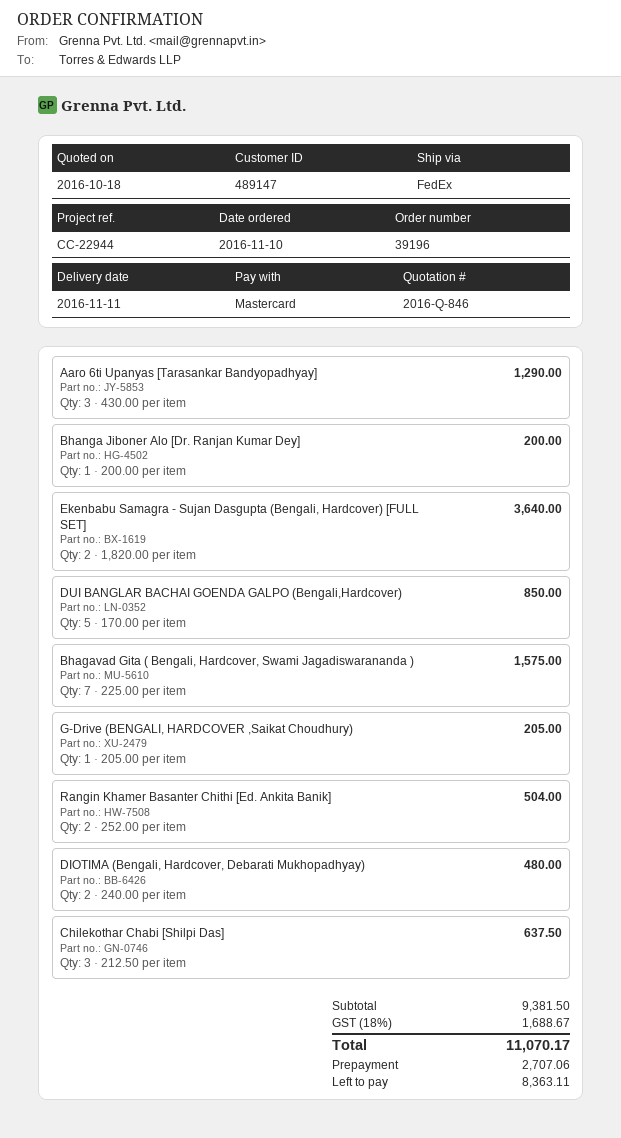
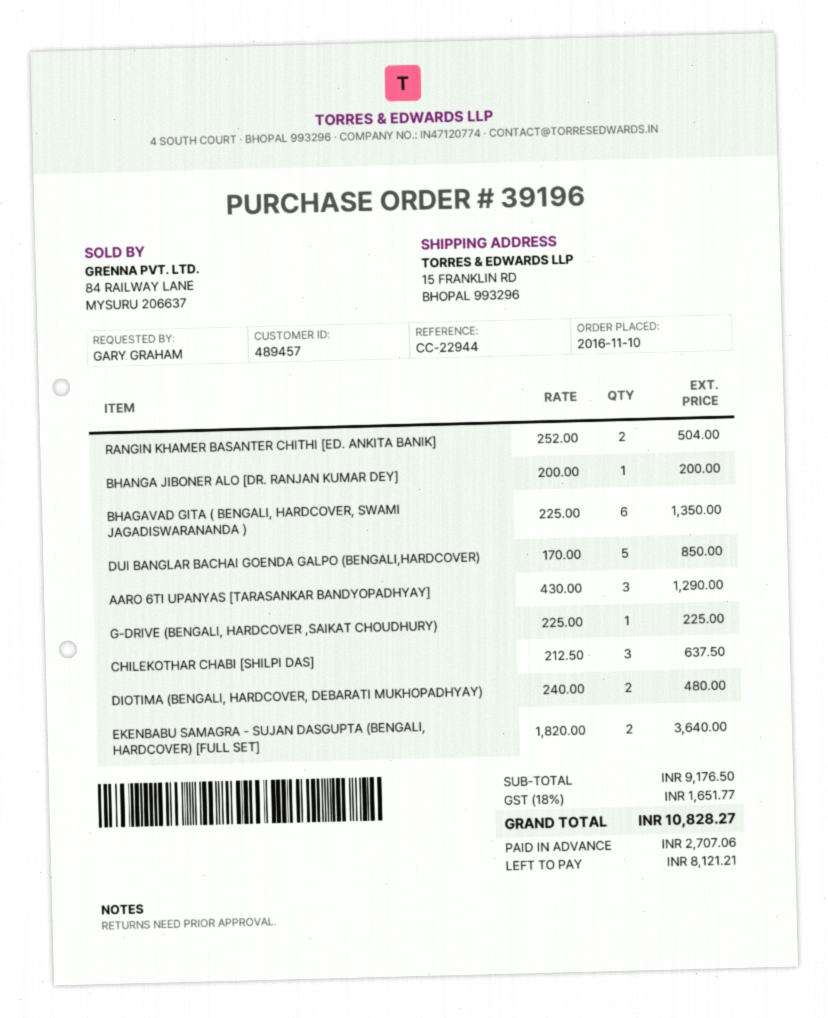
customer number: 489147 -> 489457
Bhagavad Gita ( Bengali, Hardcover, Swami Jagadiswarananda ): 7 x 225.00 = 1575.00 -> 6 x 225.00 = 1350.00
G-Drive (BENGALI, HARDCOVER ,Saikat Choudhury): 1 x 205.00 = 205.00 -> 1 x 225.00 = 225.00
subtotal: 9381.50 -> 9176.50
tax: 18% = 1688.67 -> 18% = 1651.77
total: 11070.17 -> 10828.27
balance: 8363.11 -> 8121.21

